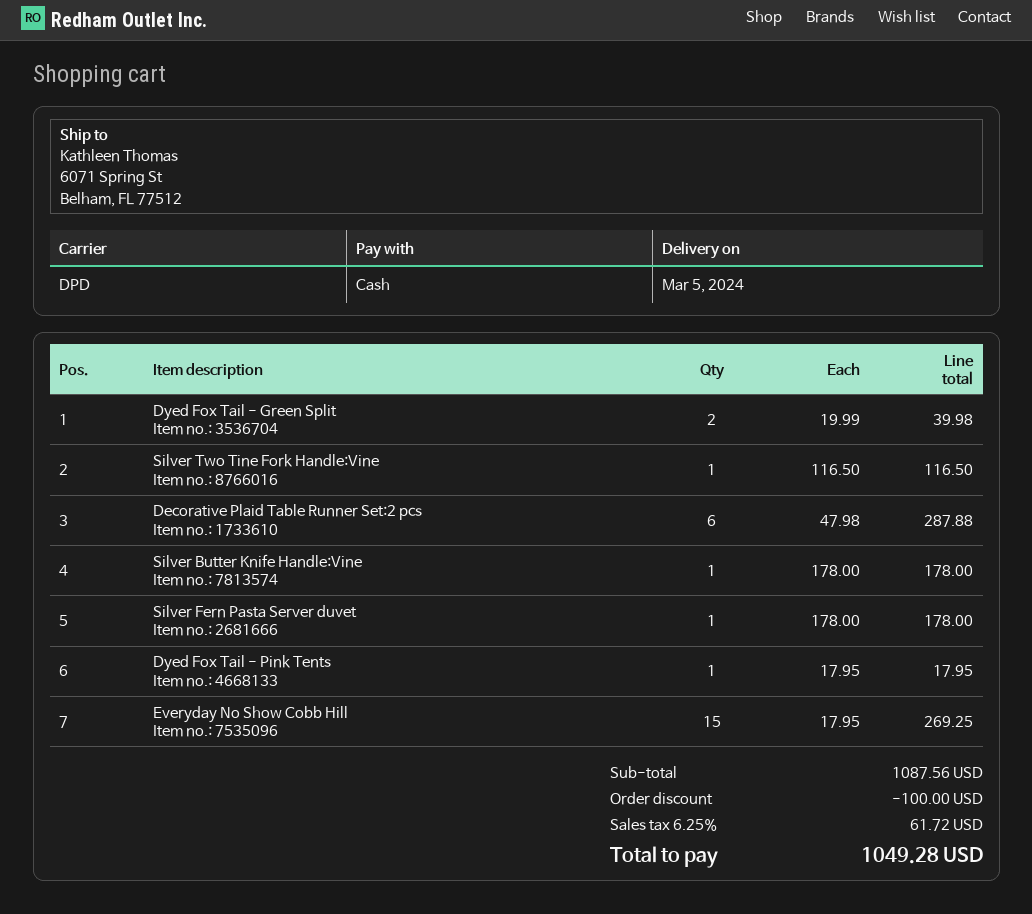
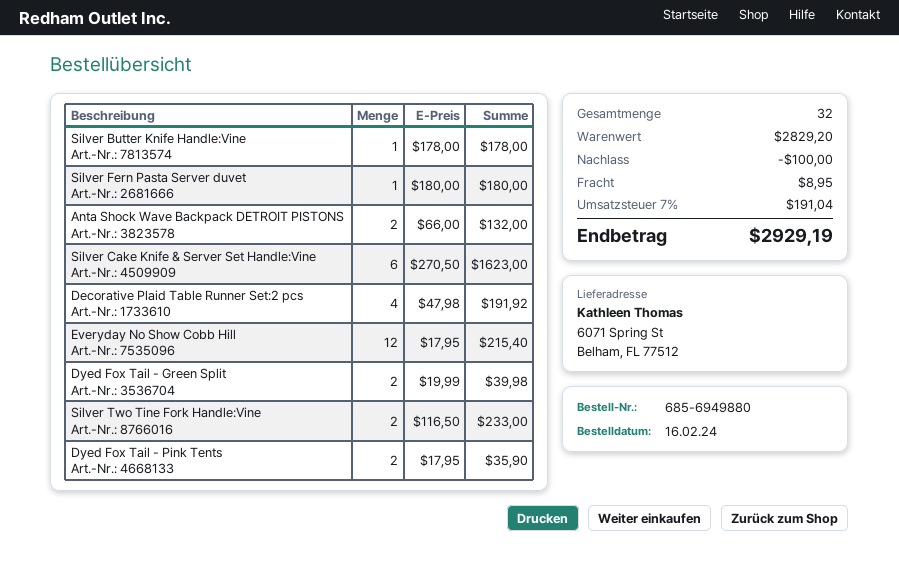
Silver Two Tine Fork Handle:Vine: 1 x 116.50 = 116.50 -> 2 x 116.50 = 233.00
Decorative Plaid Table Runner Set:2 pcs: 6 x 47.98 = 287.88 -> 4 x 47.98 = 191.92
Silver Fern Pasta Server duvet: 1 x 178.00 = 178.00 -> 1 x 180.00 = 180.00
Dyed Fox Tail - Pink Tents: 1 x 17.95 = 17.95 -> 2 x 17.95 = 35.90
Everyday No Show Cobb Hill: 15 x 17.95 = 269.25 -> 12 x 17.95 = 215.40
Anta Shock Wave Backpack DETROIT PISTONS: none -> 2 x 66.00 = 132.00
Silver Cake Knife & Server Set Handle:Vine: none -> 6 x 270.50 = 1623.00
subtotal: 1087.56 -> 2829.20
shipping: none -> 8.95
tax: 6.25% = 61.72 -> 7% = 191.04
total: 1049.28 -> 2929.19

